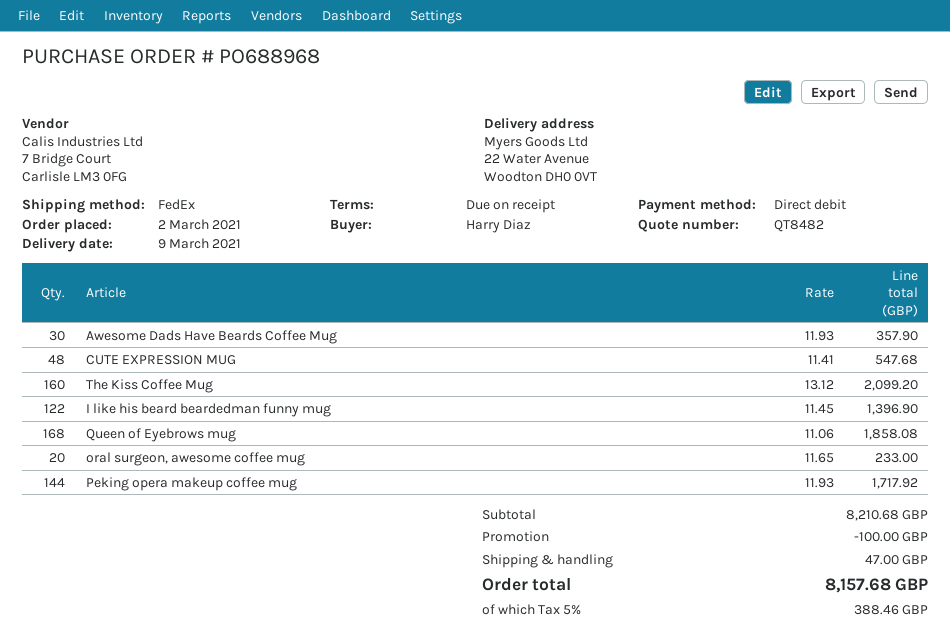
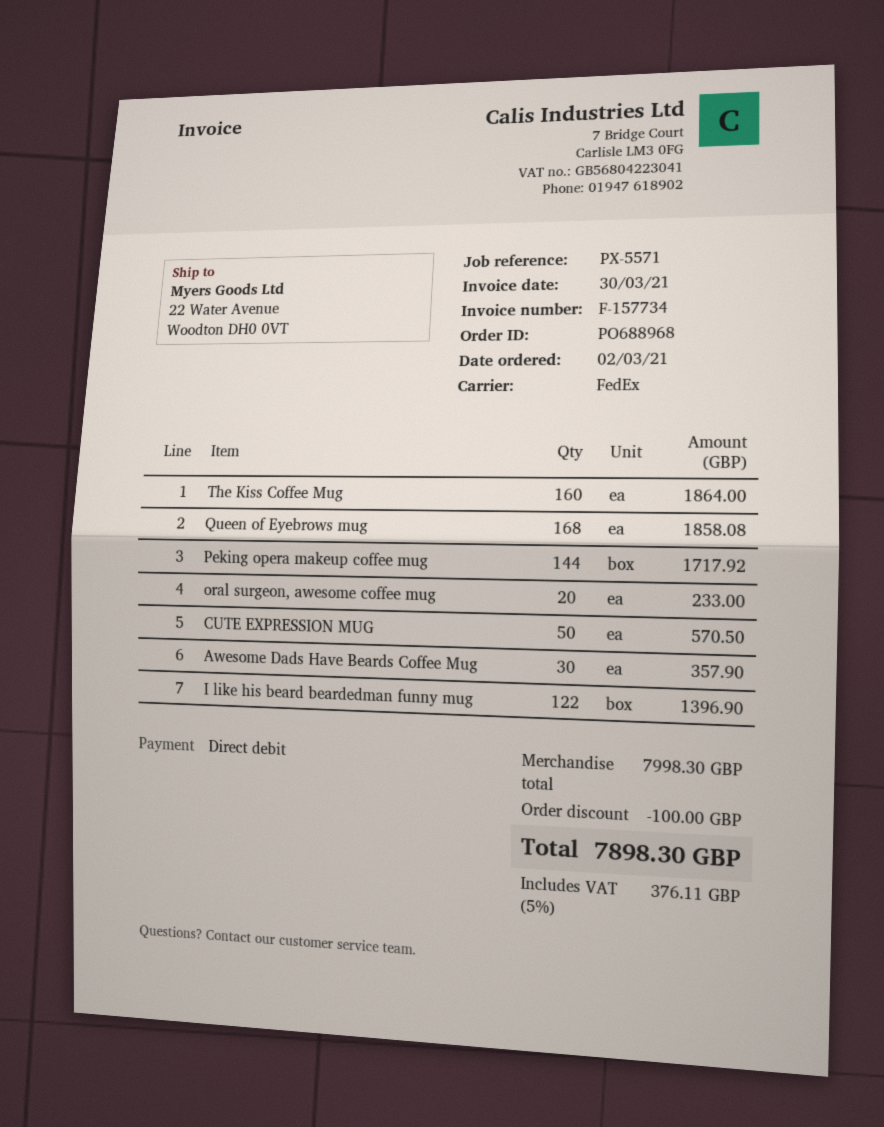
CUTE EXPRESSION MUG: 48 for 547.68 -> 50 for 570.50
The Kiss Coffee Mug: 160 for 2099.20 -> 160 for 1864.00
subtotal: 8210.68 -> 7998.30
shipping: 47.00 -> none
tax: 5% = 388.46 -> 5% = 376.11
total: 8157.68 -> 7898.30

